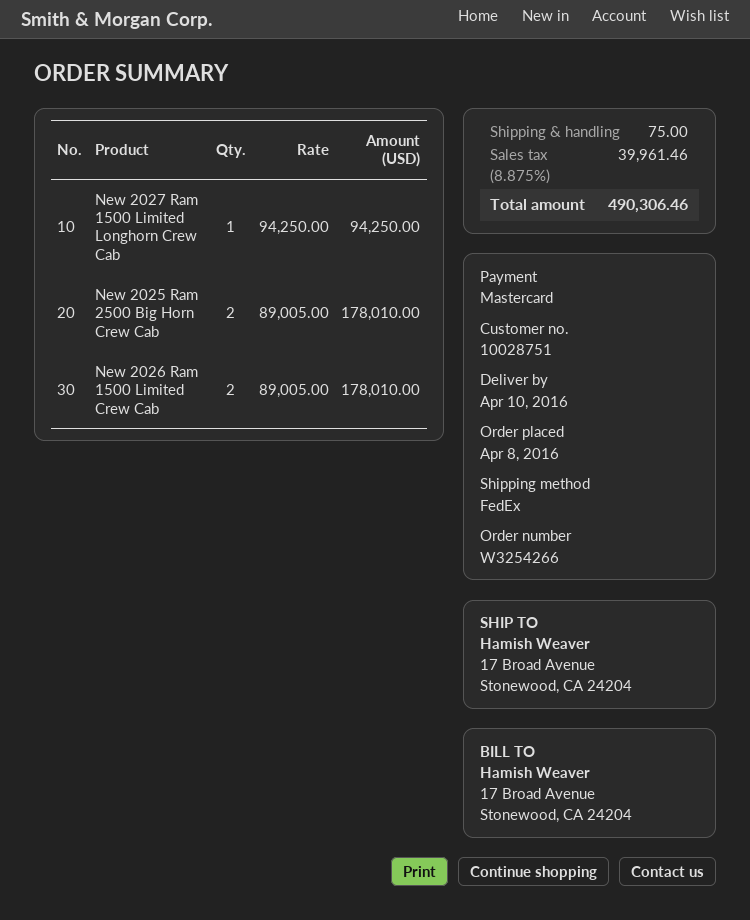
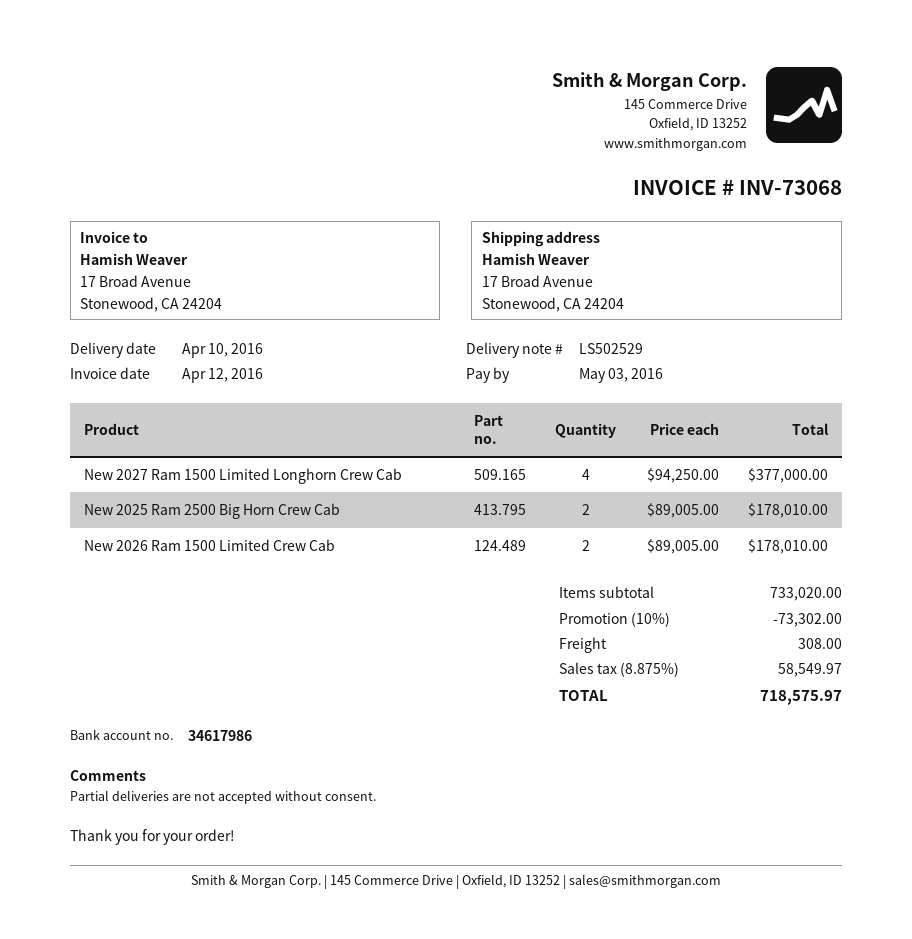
New 2027 Ram 1500 Limited Longhorn Crew Cab: 1 x 94250.00 = 94250.00 -> 4 x 94250.00 = 377000.00
discount: none -> 10% = 73302.00
shipping: 75.00 -> 308.00
tax: 8.875% = 39961.46 -> 8.875% = 58549.97
total: 490306.46 -> 718575.97

